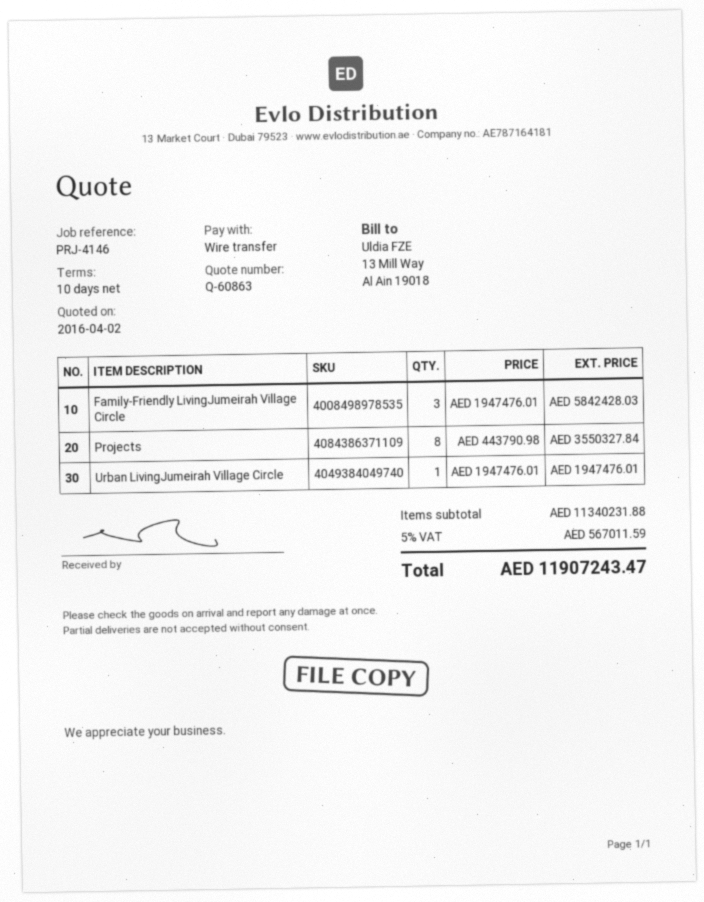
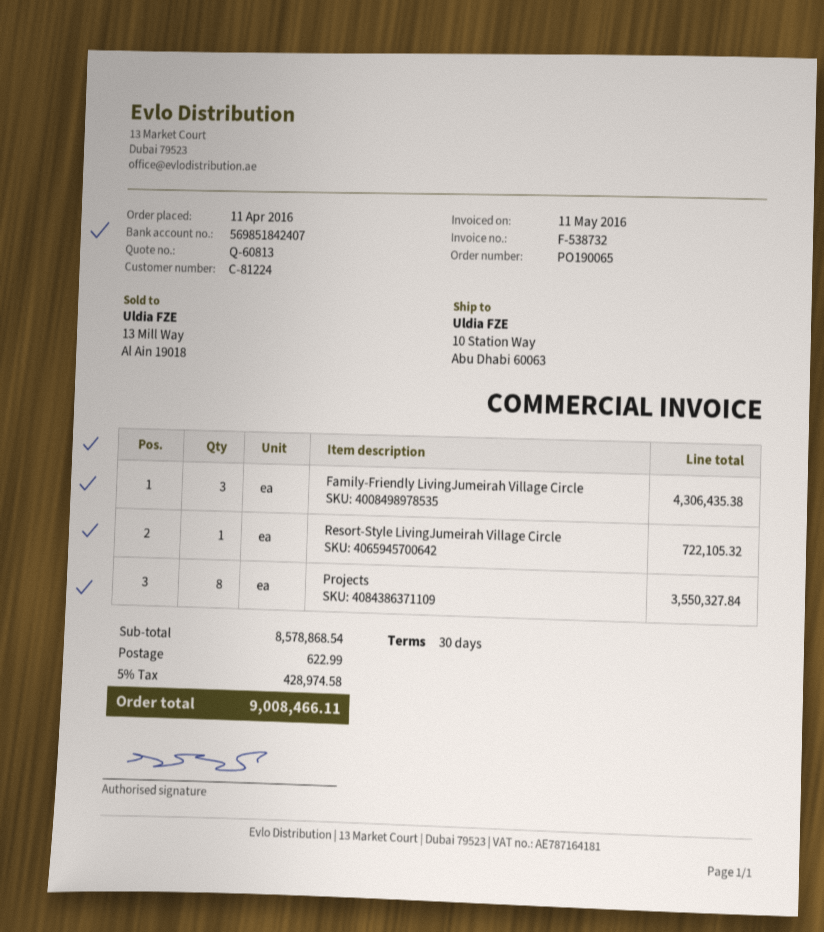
quote number: Q-60863 -> Q-60813
payment terms: 10 days -> 30 days
Family-Friendly LivingJumeirah Village Circle: 3 for 5842428.03 -> 3 for 4306435.38
Urban LivingJumeirah Village Circle: 1 for 1947476.01 -> none
Resort-Style LivingJumeirah Village Circle: none -> 1 for 722105.32
subtotal: 11340231.88 -> 8578868.54
shipping: none -> 622.99
tax: 5% = 567011.59 -> 5% = 428974.58
total: 11907243.47 -> 9008466.11

